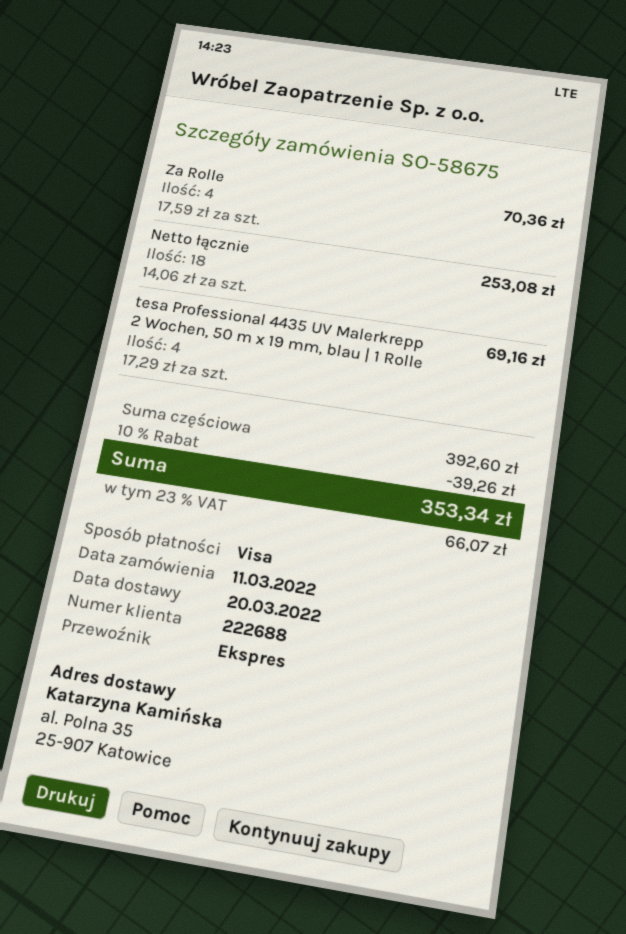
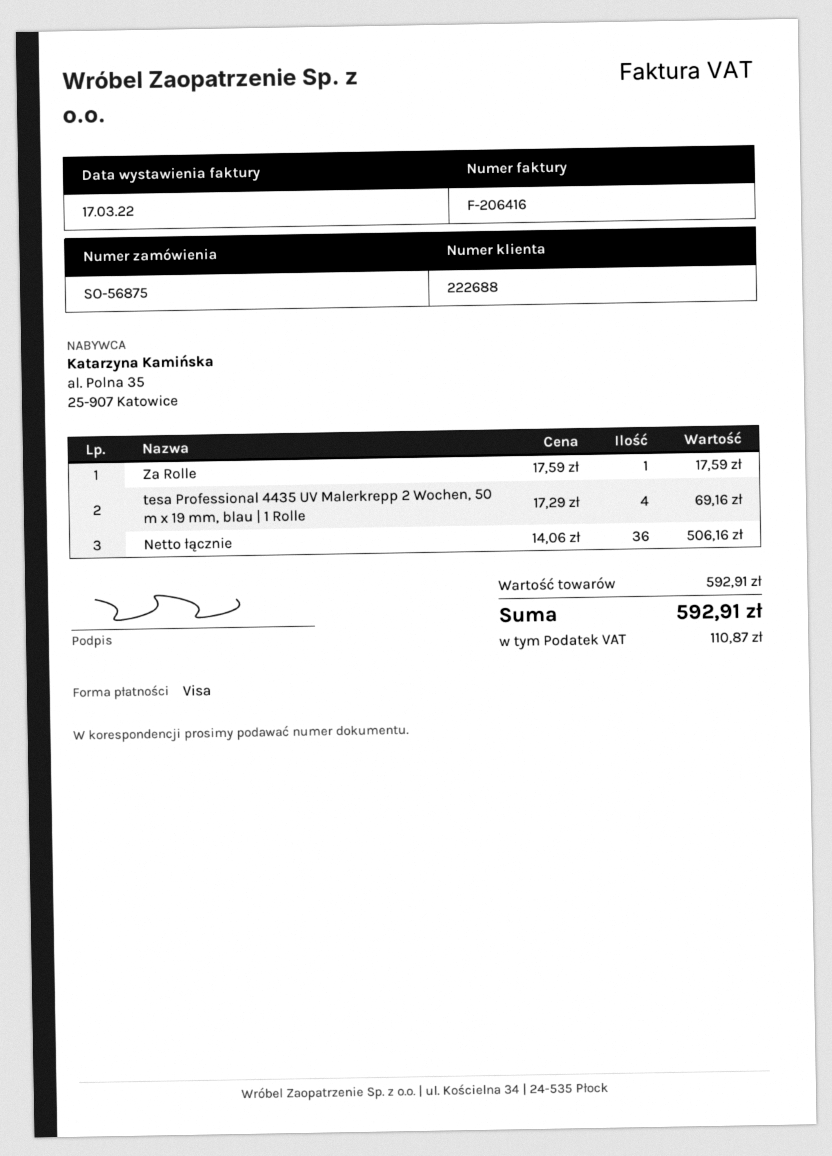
order number: SO-58675 -> SO-56875
Za Rolle: 4 x 17.59 = 70.36 -> 1 x 17.59 = 17.59
Netto łącznie: 18 x 14.06 = 253.08 -> 36 x 14.06 = 506.16
subtotal: 392.60 -> 592.91
discount: 10% = 39.26 -> none
tax: 66.07 -> 110.87
total: 353.34 -> 592.91

